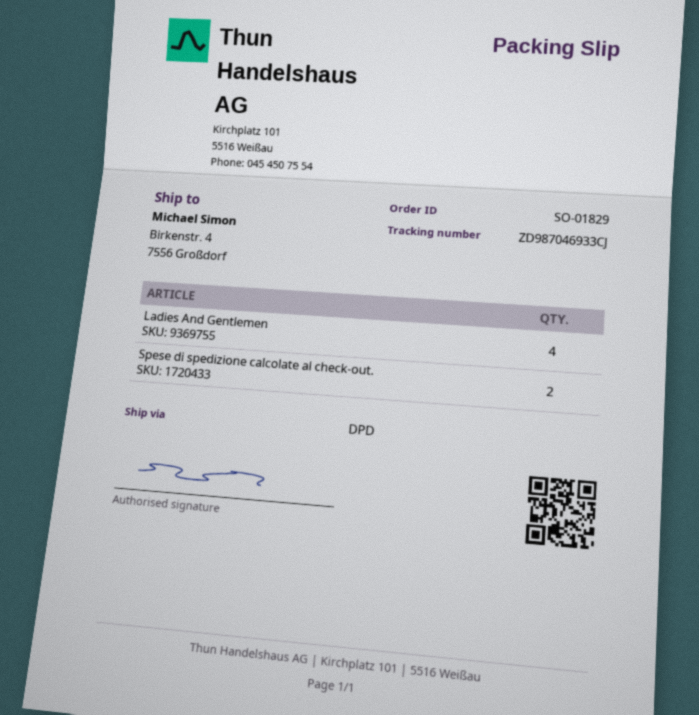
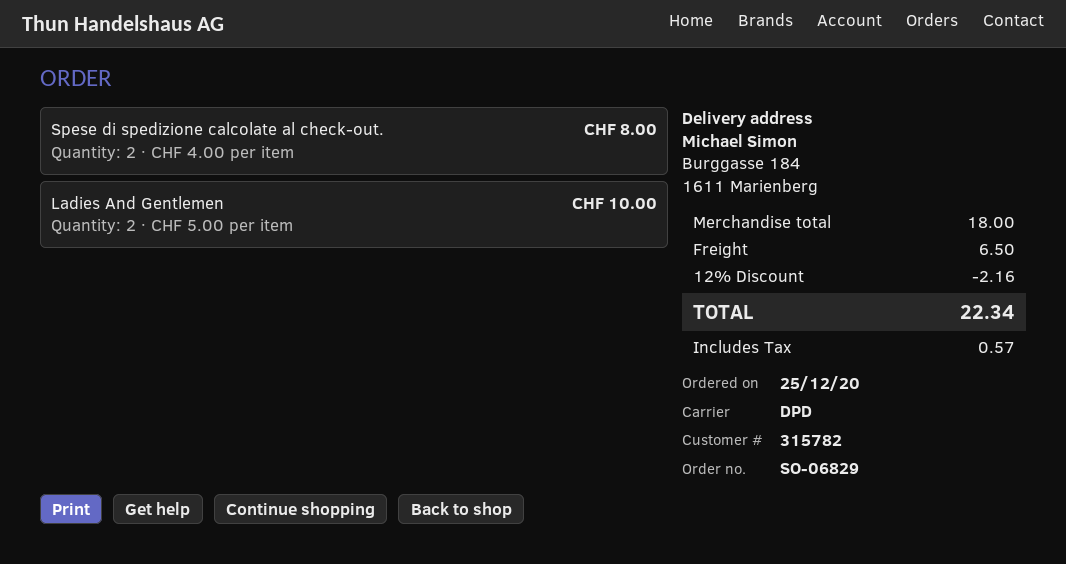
order number: SO-01829 -> SO-06829
ship to: Birkenstr. 4, 7556 Großdorf -> Burggasse 184, 1611 Marienberg
Ladies And Gentlemen: 4 -> 2

